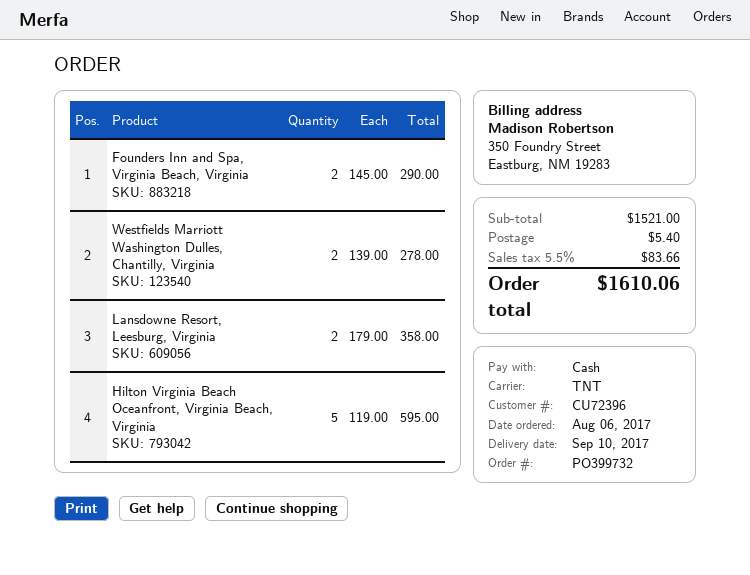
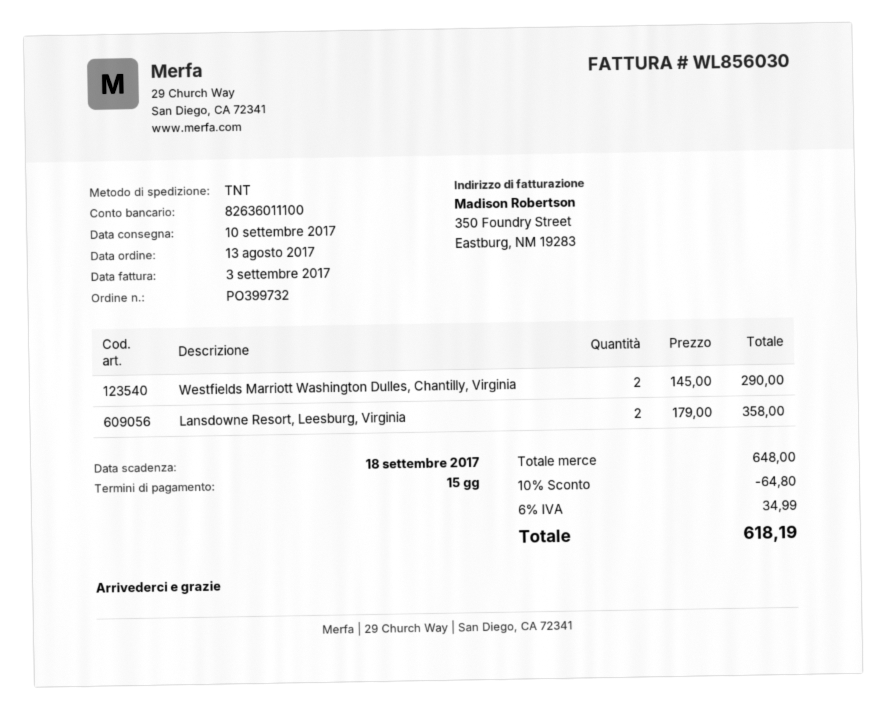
order date: 2017-08-06 -> 2017-08-13
Founders Inn and Spa, Virginia Beach, Virginia: 2 x 145.00 = 290.00 -> none
Westfields Marriott Washington Dulles, Chantilly, Virginia: 2 x 139.00 = 278.00 -> 2 x 145.00 = 290.00
Hilton Virginia Beach Oceanfront, Virginia Beach, Virginia: 5 x 119.00 = 595.00 -> none
subtotal: 1521.00 -> 648.00
discount: none -> 10% = 64.80
shipping: 5.40 -> none
tax: 5.5% = 83.66 -> 6% = 34.99
total: 1610.06 -> 618.19

